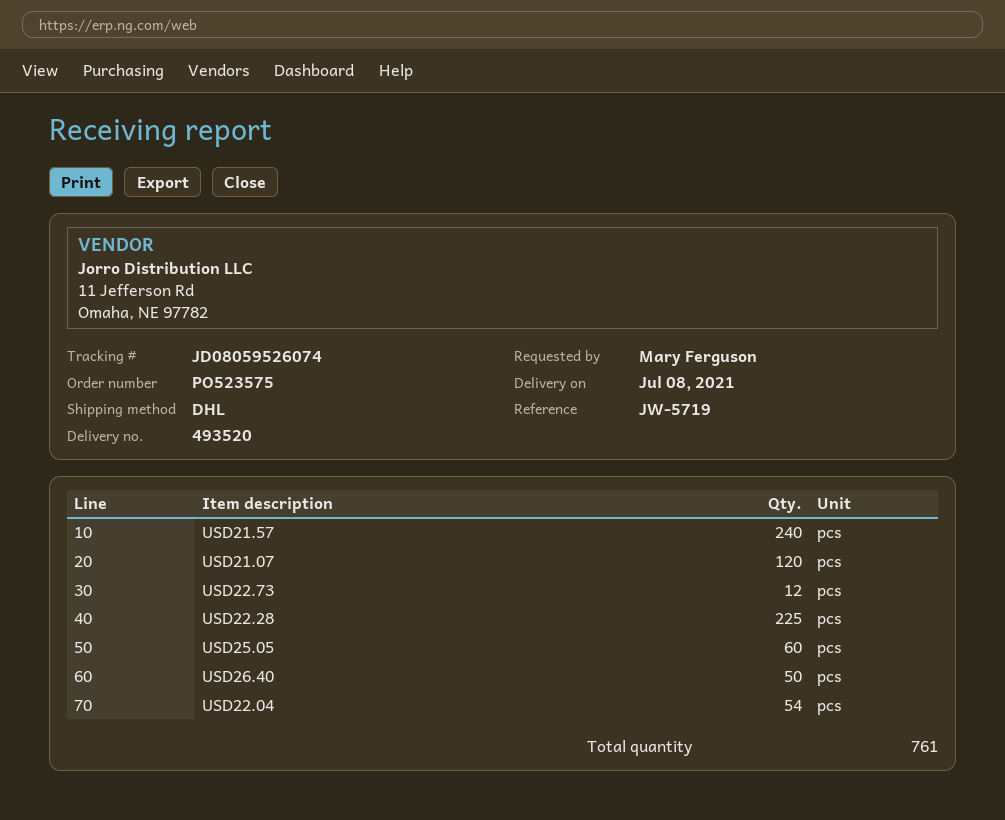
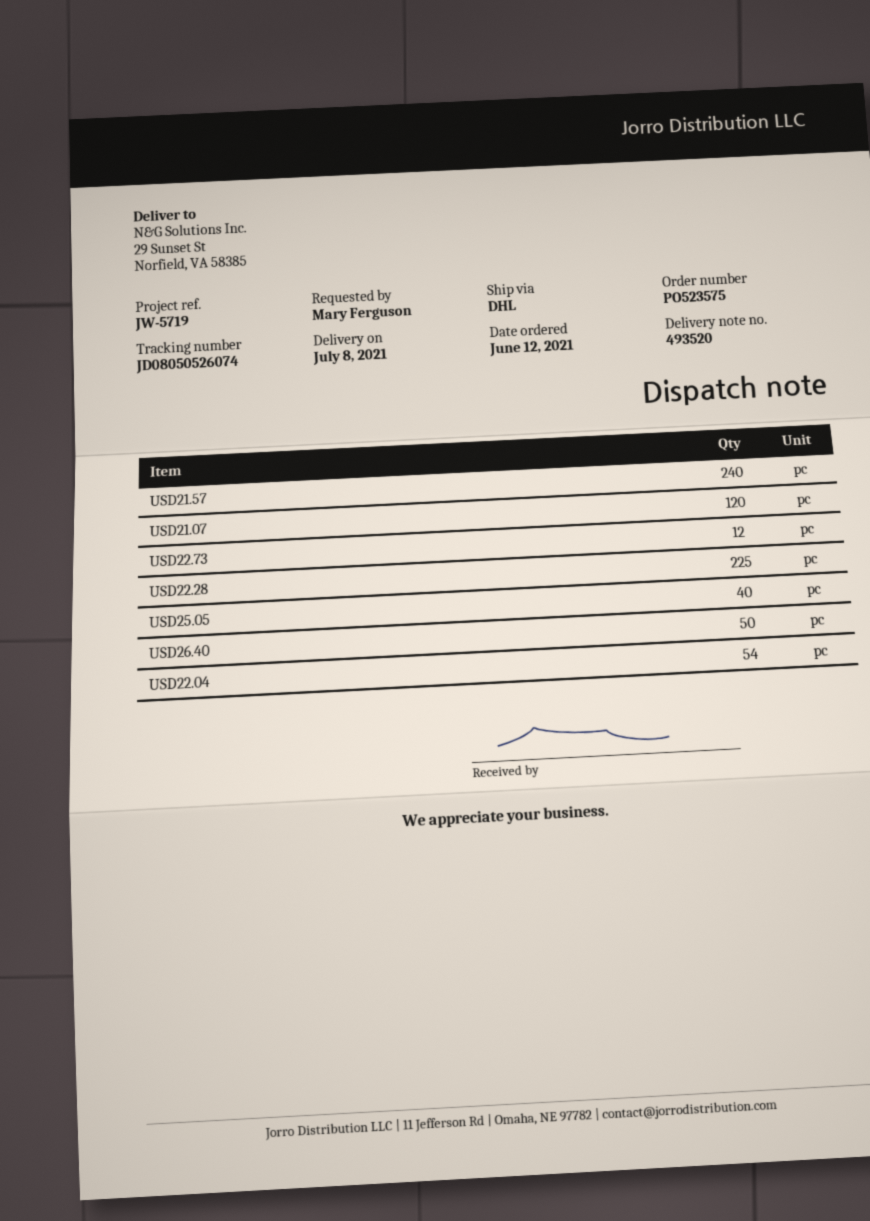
tracking number: JD08059526074 -> JD08050526074
USD25.05: 60 -> 40

